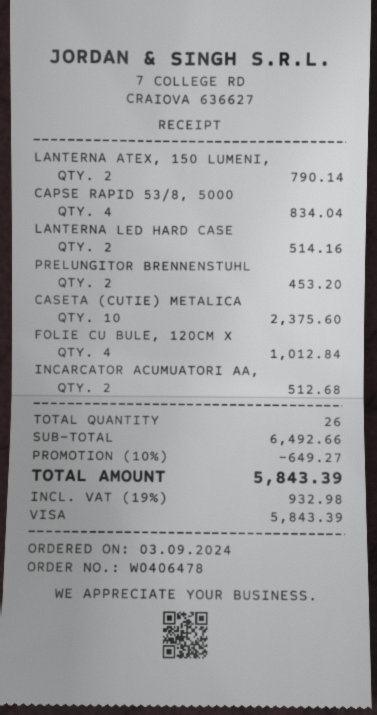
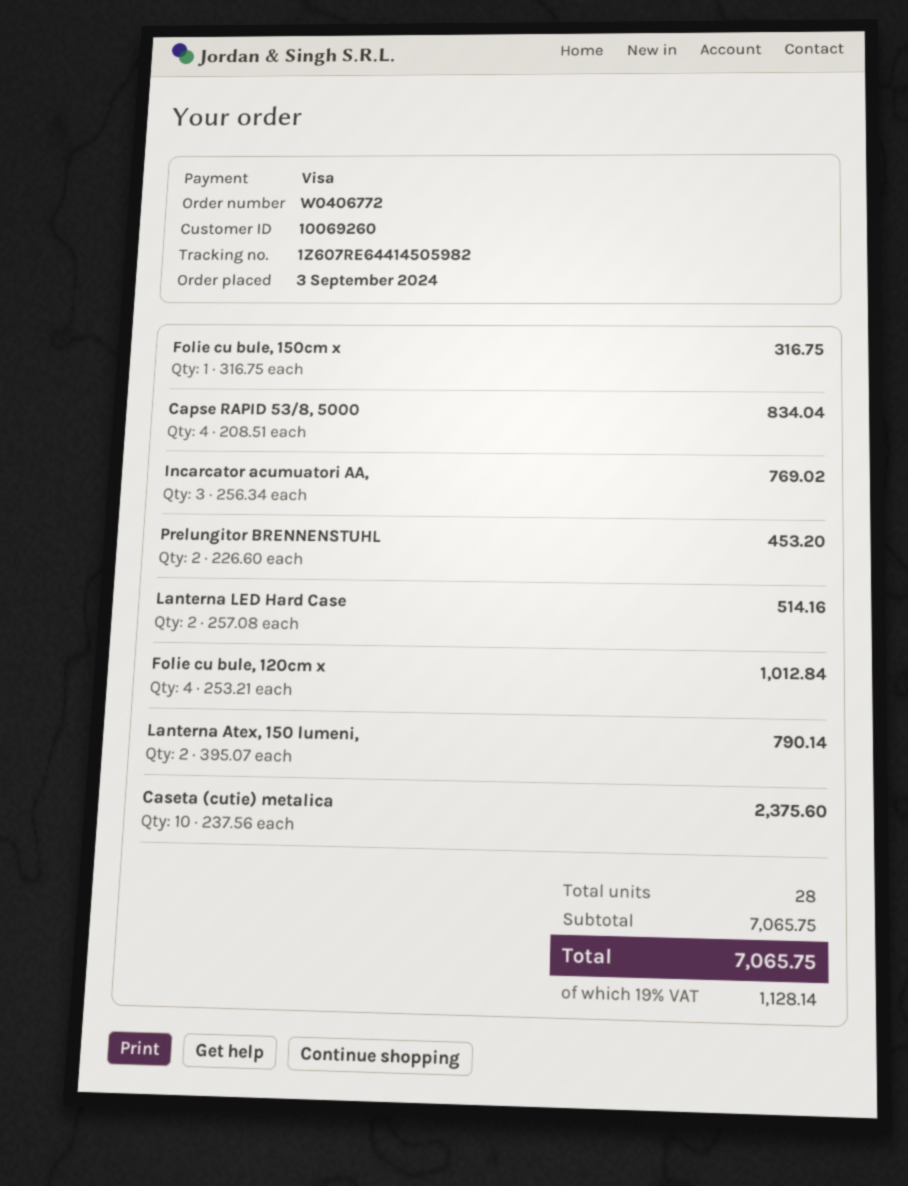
order number: W0406478 -> W0406772
INCARCATOR ACUMUATORI AA,: 2 for 512.68 -> 3 for 769.02
Folie cu bule, 150cm x: none -> 1 for 316.75
total quantity: 26 -> 28
subtotal: 6492.66 -> 7065.75
discount: 10% = 649.27 -> none
tax: 19% = 932.98 -> 19% = 1128.14
total: 5843.39 -> 7065.75

